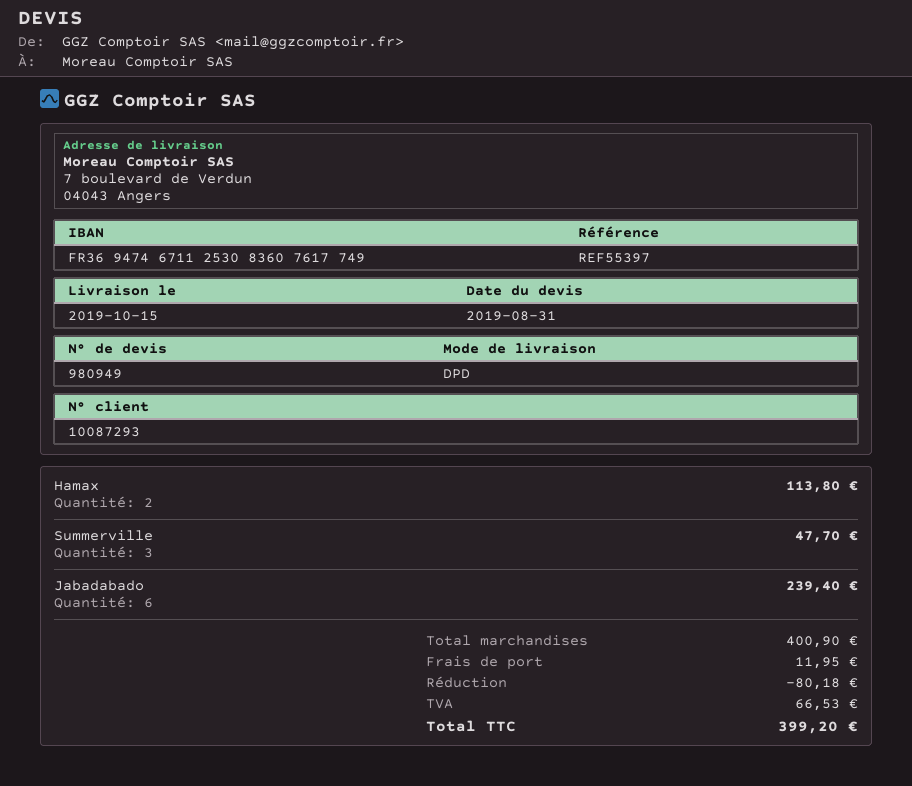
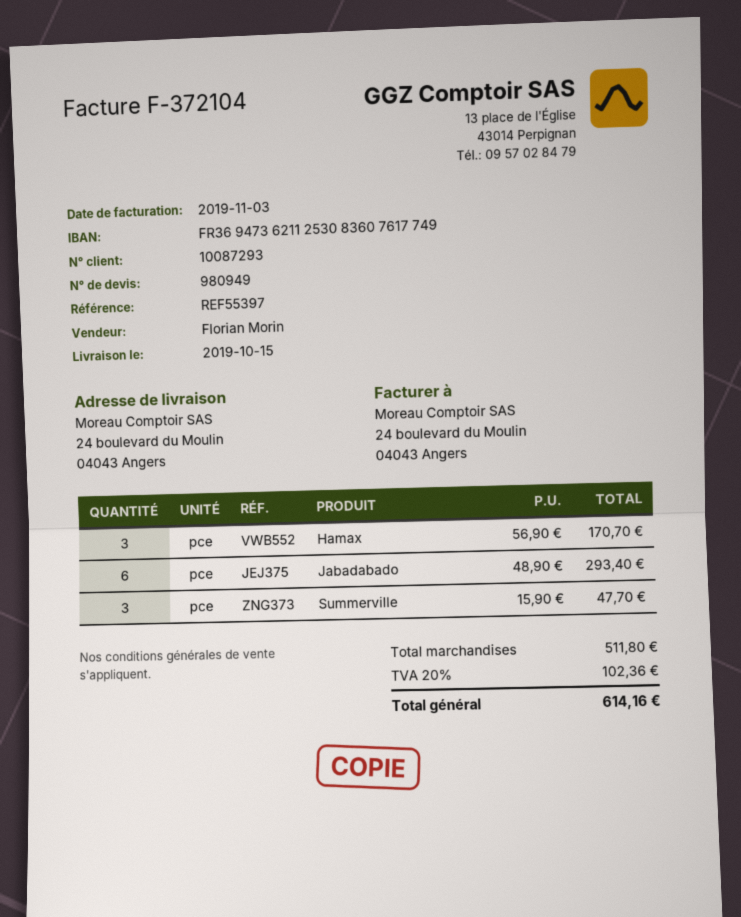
bank account: FR3694746711253083607617749 -> FR3694736211253083607617749
ship to: 7 boulevard de Verdun, 04043 Angers -> 24 boulevard du Moulin, 04043 Angers
Hamax: 2 for 113.80 -> 3 for 170.70
Jabadabado: 6 for 239.40 -> 6 for 293.40
subtotal: 400.90 -> 511.80
discount: 80.18 -> none
shipping: 11.95 -> none
tax: 66.53 -> 102.36
total: 399.20 -> 614.16

